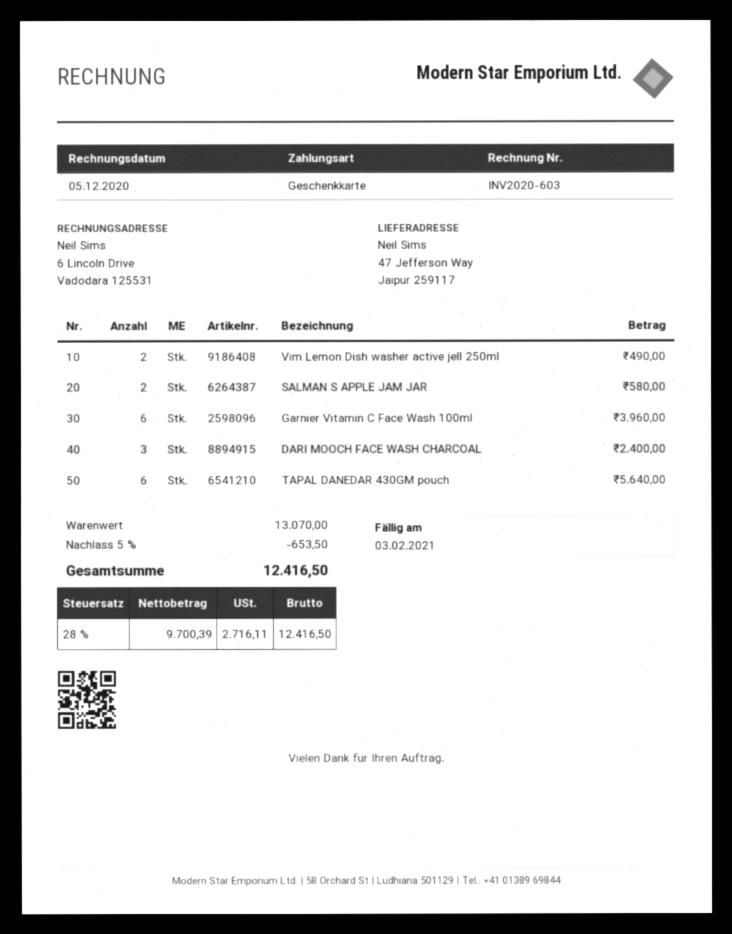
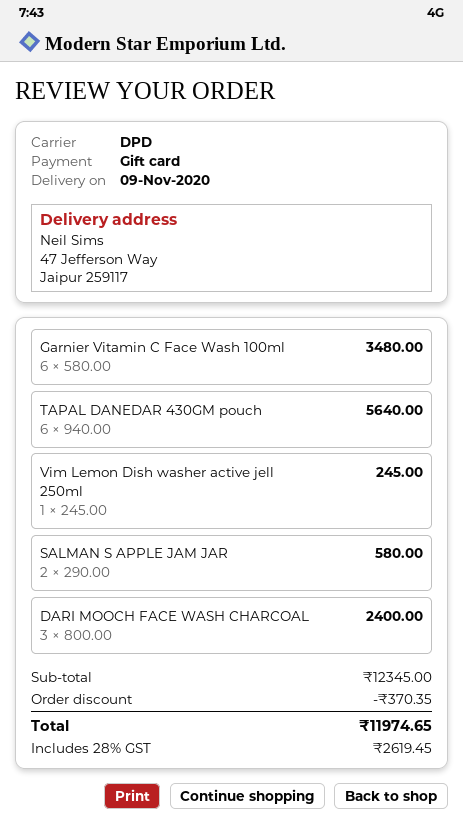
Vim Lemon Dish washer active jell 250ml: 2 for 490.00 -> 1 for 245.00
Garnier Vitamin C Face Wash 100ml: 6 for 3960.00 -> 6 for 3480.00
subtotal: 13070.00 -> 12345.00
discount: 653.50 -> 370.35
tax: 28% = 2716.11 -> 28% = 2619.45
total: 12416.50 -> 11974.65

